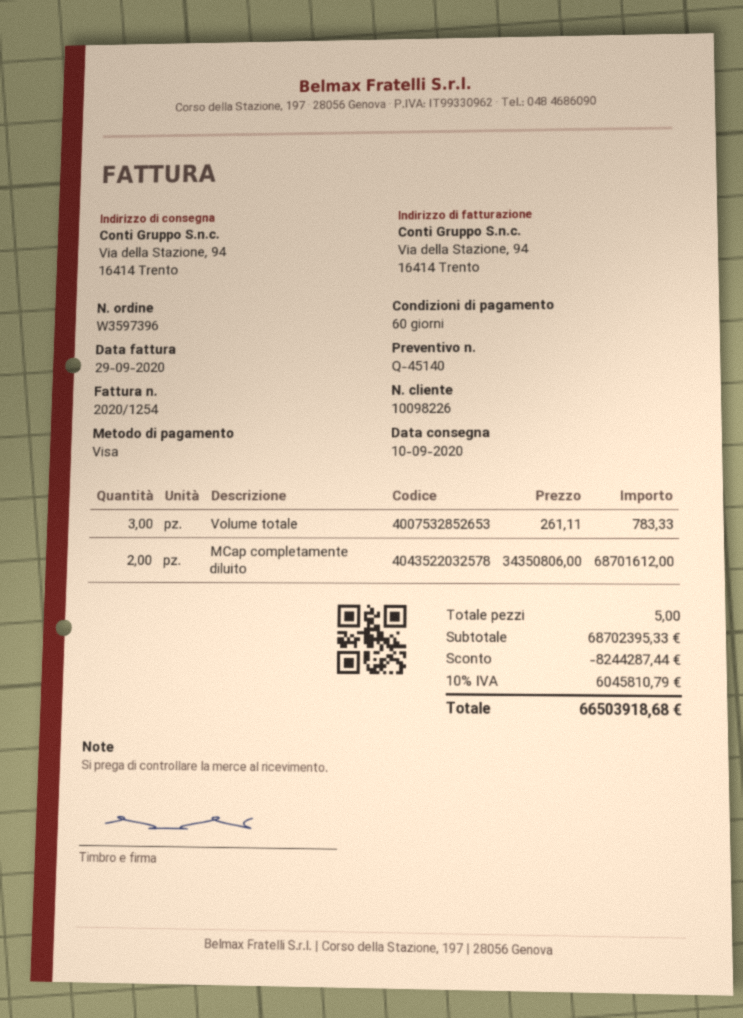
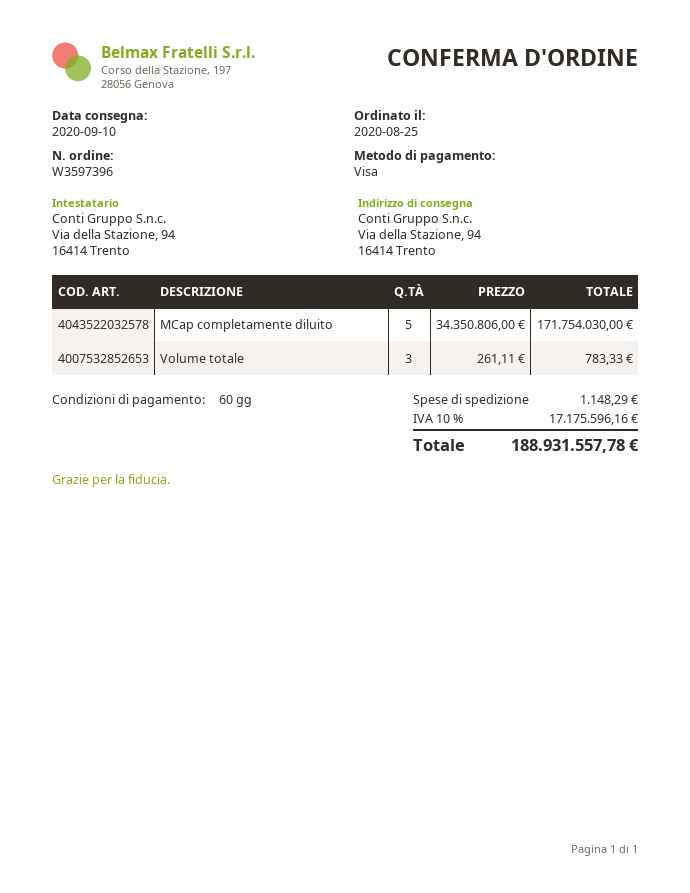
MCap completamente diluito: 2 x 34350806.00 = 68701612.00 -> 5 x 34350806.00 = 171754030.00
discount: 8244287.44 -> none
shipping: none -> 1148.29
tax: 10% = 6045810.79 -> 10% = 17175596.16
total: 66503918.68 -> 188931557.78

